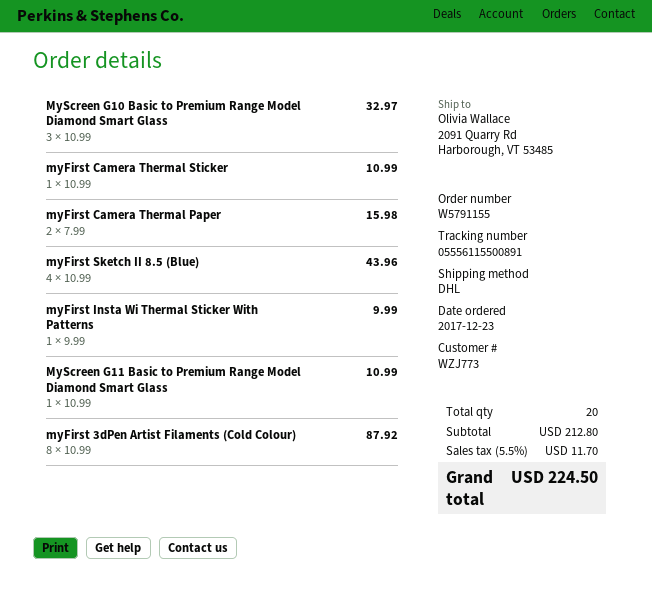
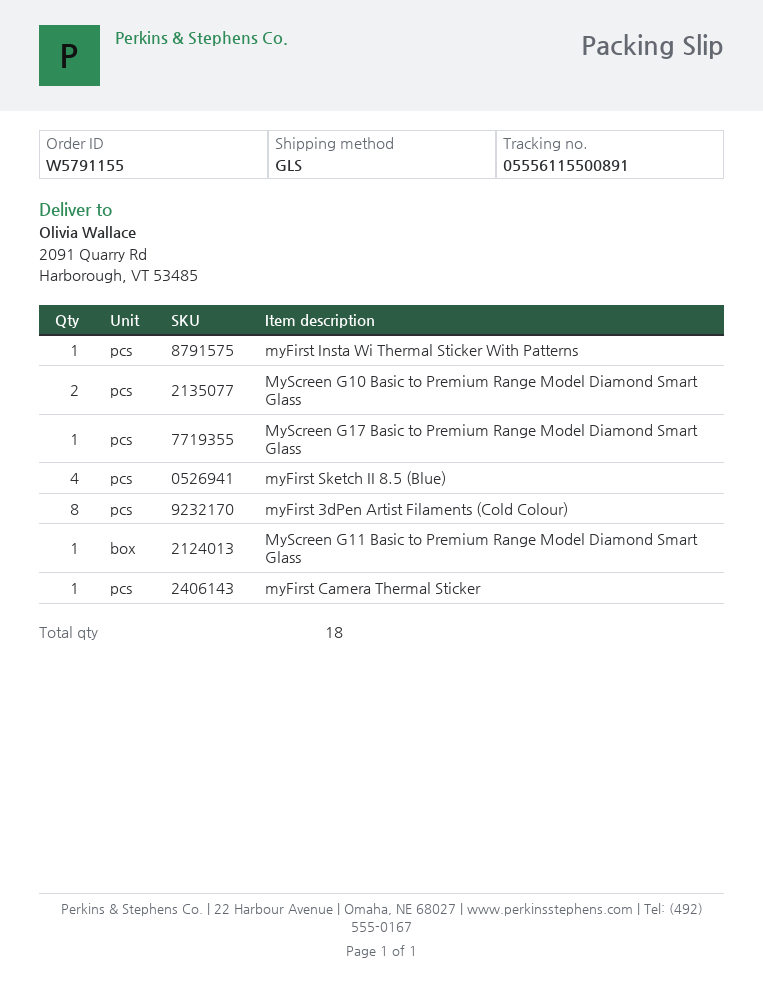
shipping method: DHL -> GLS
MyScreen G10 Basic to Premium Range Model Diamond Smart Glass: 3 -> 2
myFirst Camera Thermal Paper: 2 -> none
MyScreen G17 Basic to Premium Range Model Diamond Smart Glass: none -> 1
total quantity: 20 -> 18

